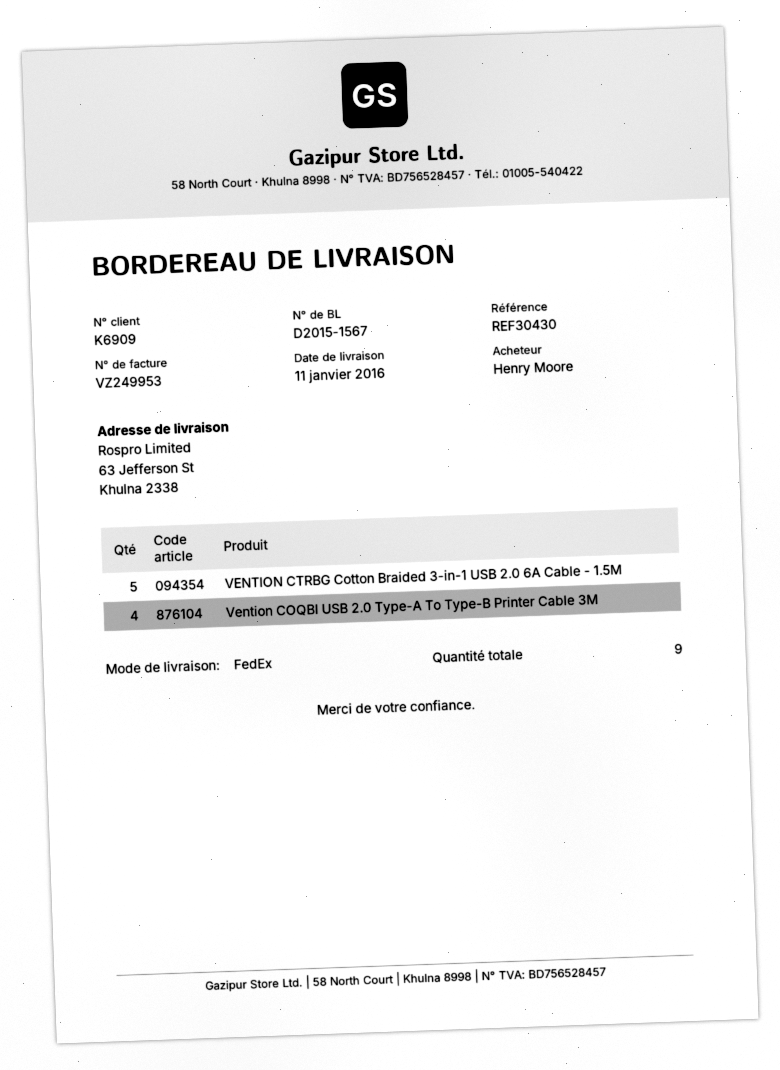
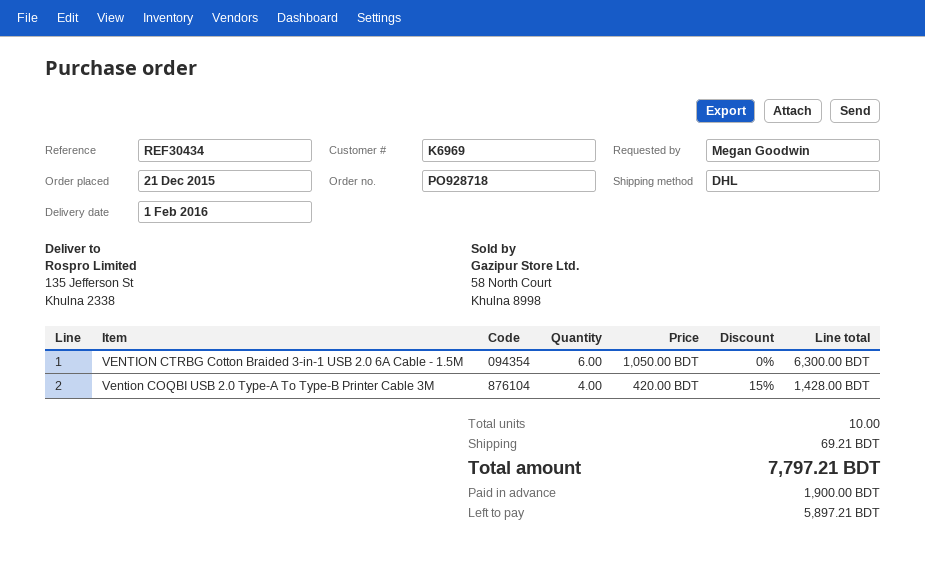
delivery date: 2016-01-11 -> 2016-02-01
customer number: K6909 -> K6969
reference: REF30430 -> REF30434
ordered by: Henry Moore -> Megan Goodwin
shipping method: FedEx -> DHL
ship to: 63 Jefferson St, Khulna 2338 -> 135 Jefferson St, Khulna 2338
VENTION CTRBG Cotton Braided 3-in-1 USB 2.0 6A Cable - 1.5M: 5 -> 6
total quantity: 9 -> 10

